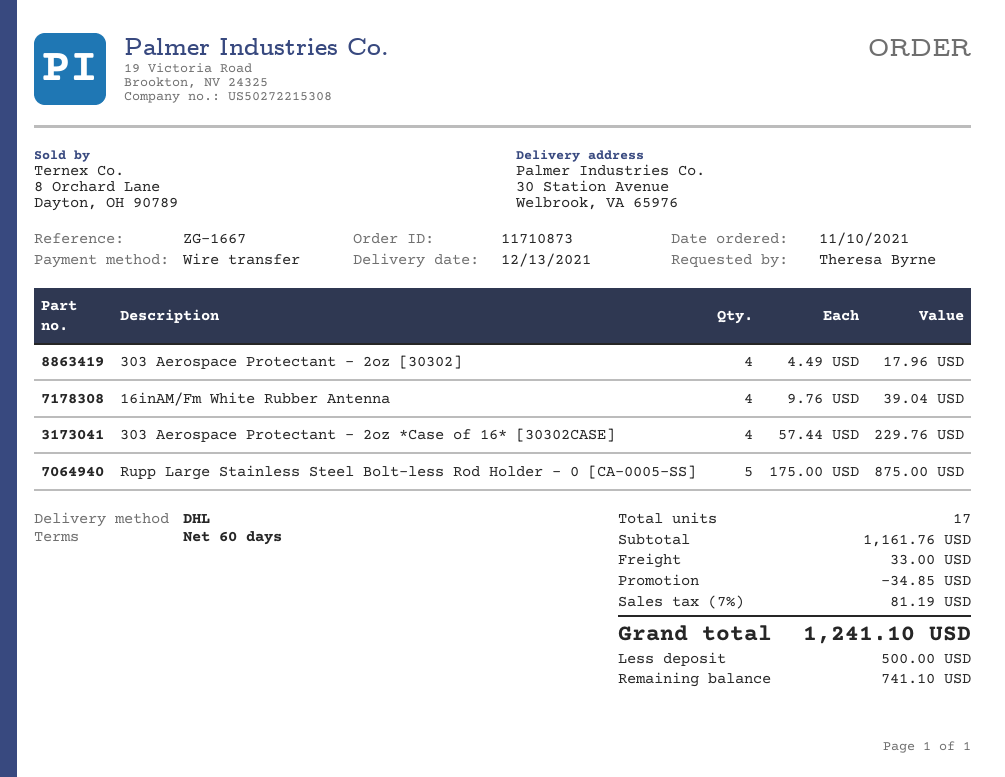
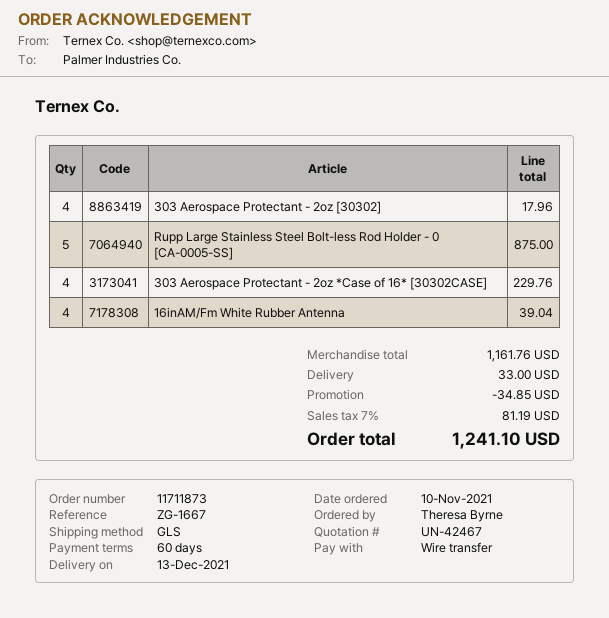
order number: 11710873 -> 11711873
shipping method: DHL -> GLS

